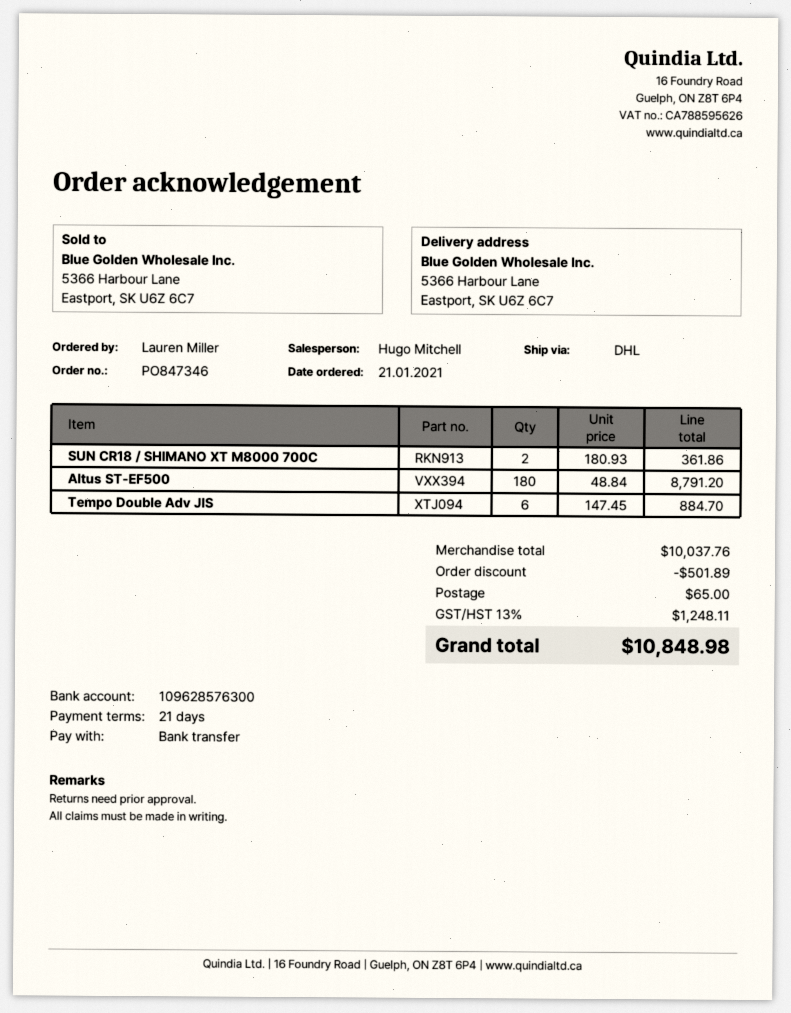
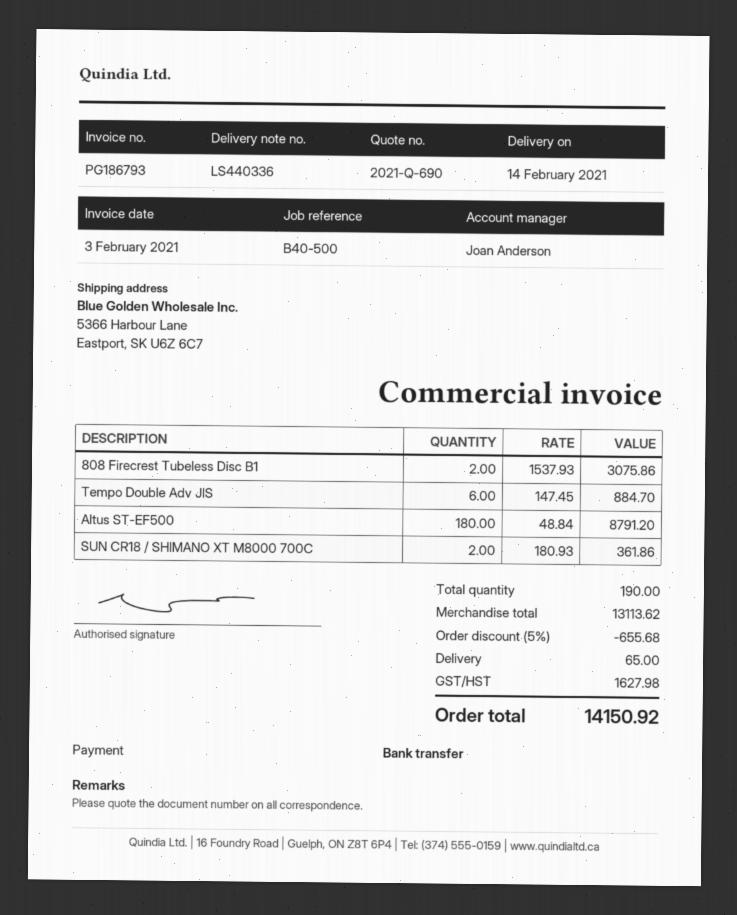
sales rep: Hugo Mitchell -> Joan Anderson
808 Firecrest Tubeless Disc B1: none -> 2 x 1537.93 = 3075.86
subtotal: 10037.76 -> 13113.62
discount: 501.89 -> 655.68
tax: 1248.11 -> 1627.98
total: 10848.98 -> 14150.92

